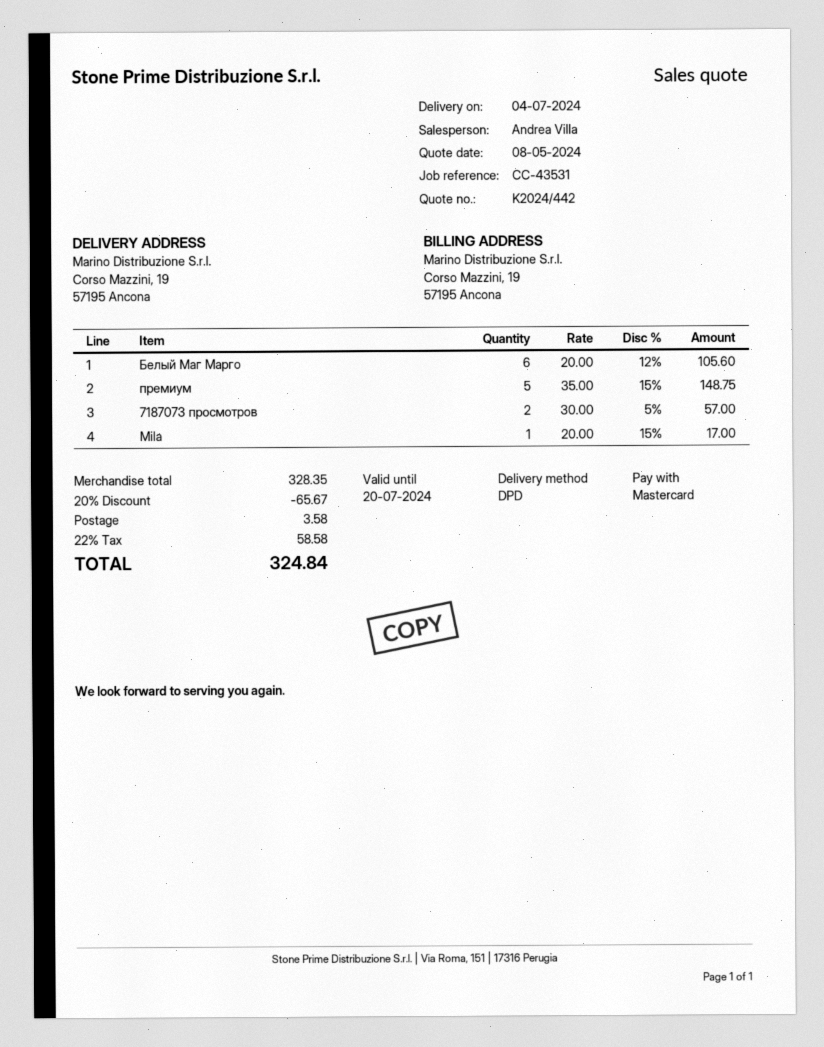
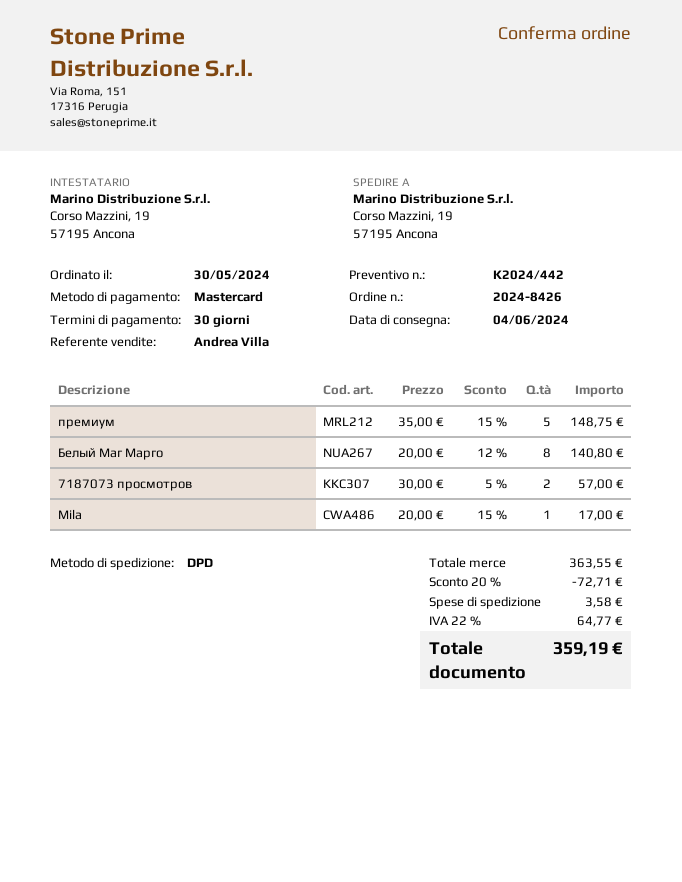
delivery date: 2024-07-04 -> 2024-06-04
Белый Маг Марго: 6 x 20.00 - 12% = 105.60 -> 8 x 20.00 - 12% = 140.80
subtotal: 328.35 -> 363.55
discount: 20% = 65.67 -> 20% = 72.71
tax: 22% = 58.58 -> 22% = 64.77
total: 324.84 -> 359.19

